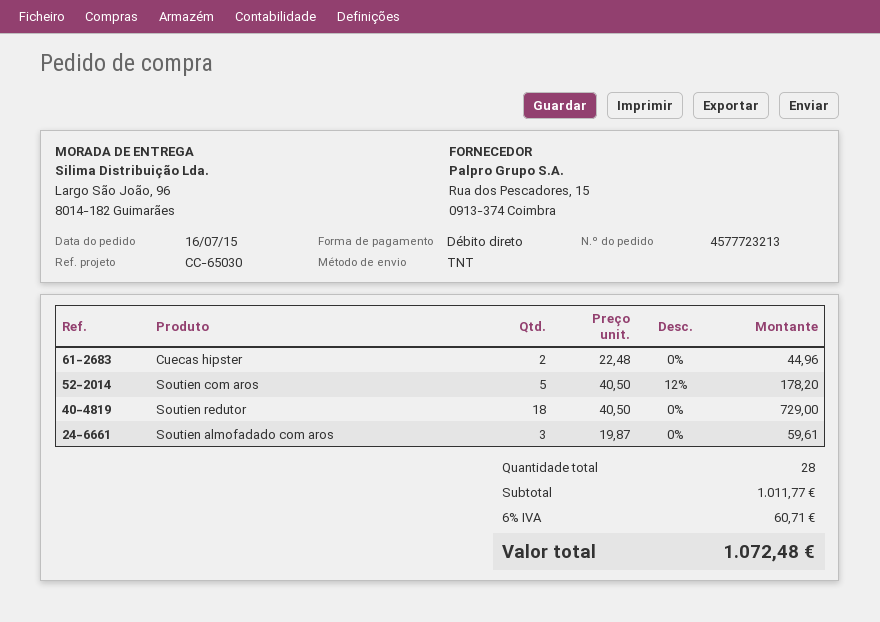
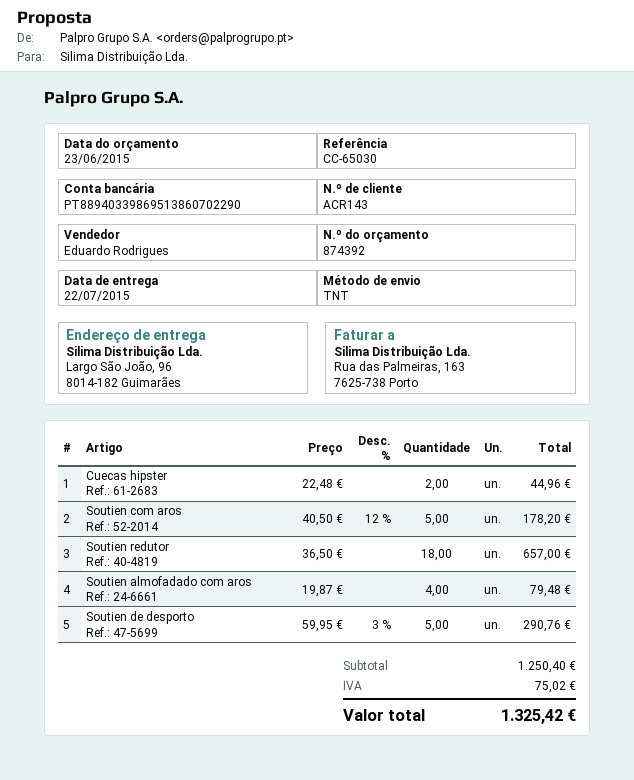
Soutien redutor: 18 x 40.50 = 729.00 -> 18 x 36.50 = 657.00
Soutien almofadado com aros: 3 x 19.87 = 59.61 -> 4 x 19.87 = 79.48
Soutien de desporto: none -> 5 x 59.95 - 3% = 290.76
subtotal: 1011.77 -> 1250.40
tax: 60.71 -> 75.02
total: 1072.48 -> 1325.42

